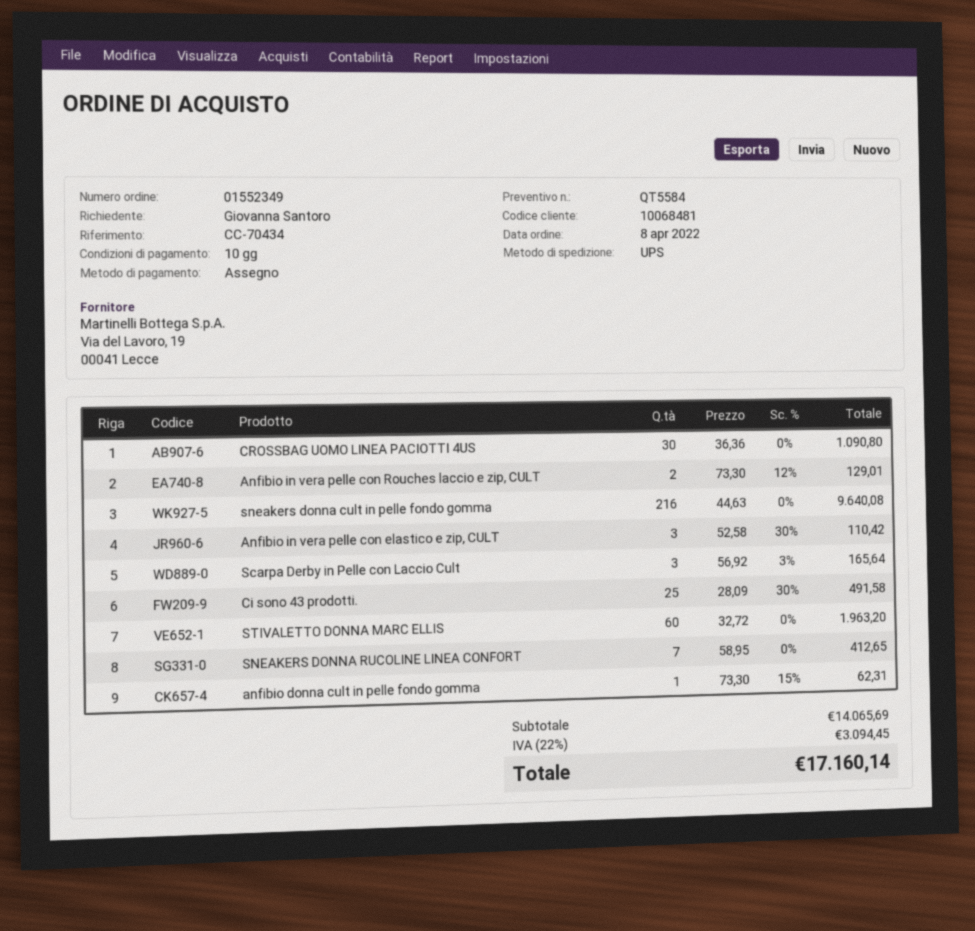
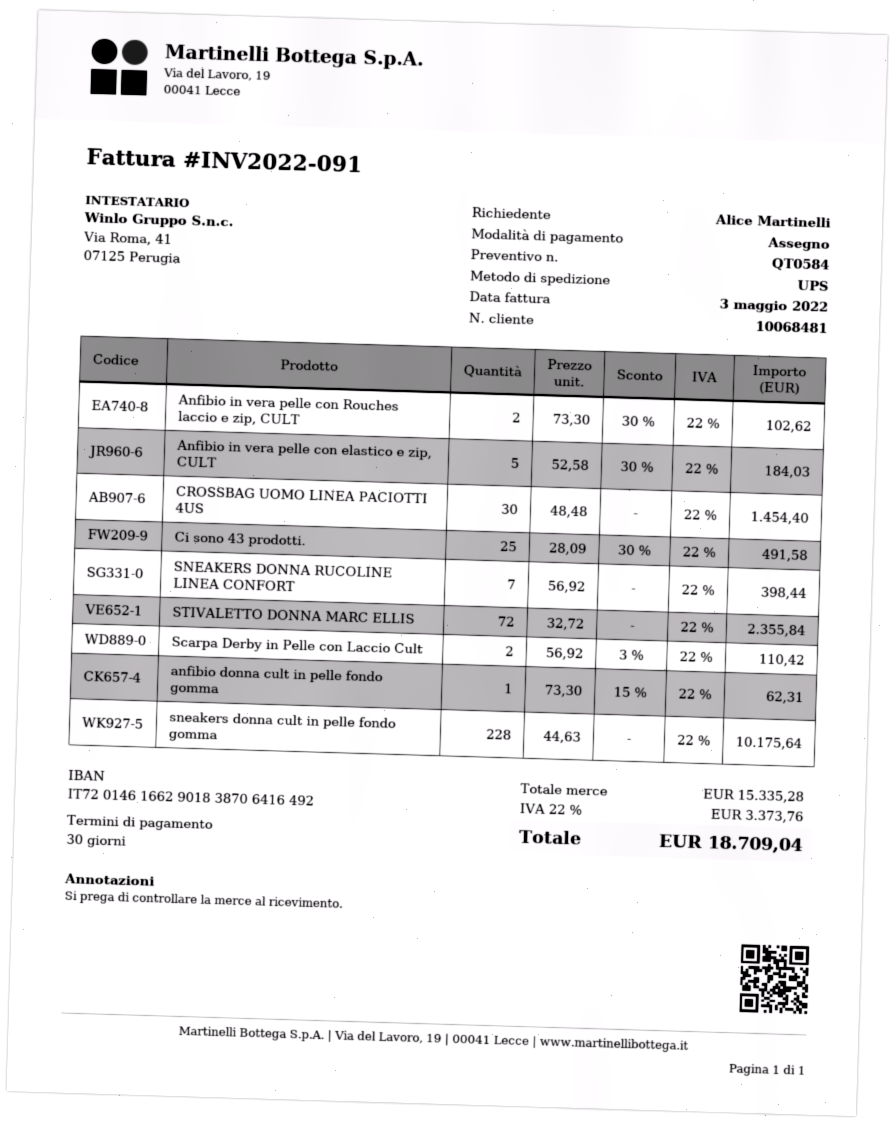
quote number: QT5584 -> QT0584
payment terms: 10 days -> 30 days
ordered by: Giovanna Santoro -> Alice Martinelli
CROSSBAG UOMO LINEA PACIOTTI 4US: 30 x 36.36 = 1090.80 -> 30 x 48.48 = 1454.40
Anfibio in vera pelle con Rouches laccio e zip, CULT: 2 x 73.30 - 12% = 129.01 -> 2 x 73.30 - 30% = 102.62
sneakers donna cult in pelle fondo gomma: 216 x 44.63 = 9640.08 -> 228 x 44.63 = 10175.64
Anfibio in vera pelle con elastico e zip, CULT: 3 x 52.58 - 30% = 110.42 -> 5 x 52.58 - 30% = 184.03
Scarpa Derby in Pelle con Laccio Cult: 3 x 56.92 - 3% = 165.64 -> 2 x 56.92 - 3% = 110.42
STIVALETTO DONNA MARC ELLIS: 60 x 32.72 = 1963.20 -> 72 x 32.72 = 2355.84
SNEAKERS DONNA RUCOLINE LINEA CONFORT: 7 x 58.95 = 412.65 -> 7 x 56.92 = 398.44
subtotal: 14065.69 -> 15335.28
tax: 22% = 3094.45 -> 22% = 3373.76
total: 17160.14 -> 18709.04

